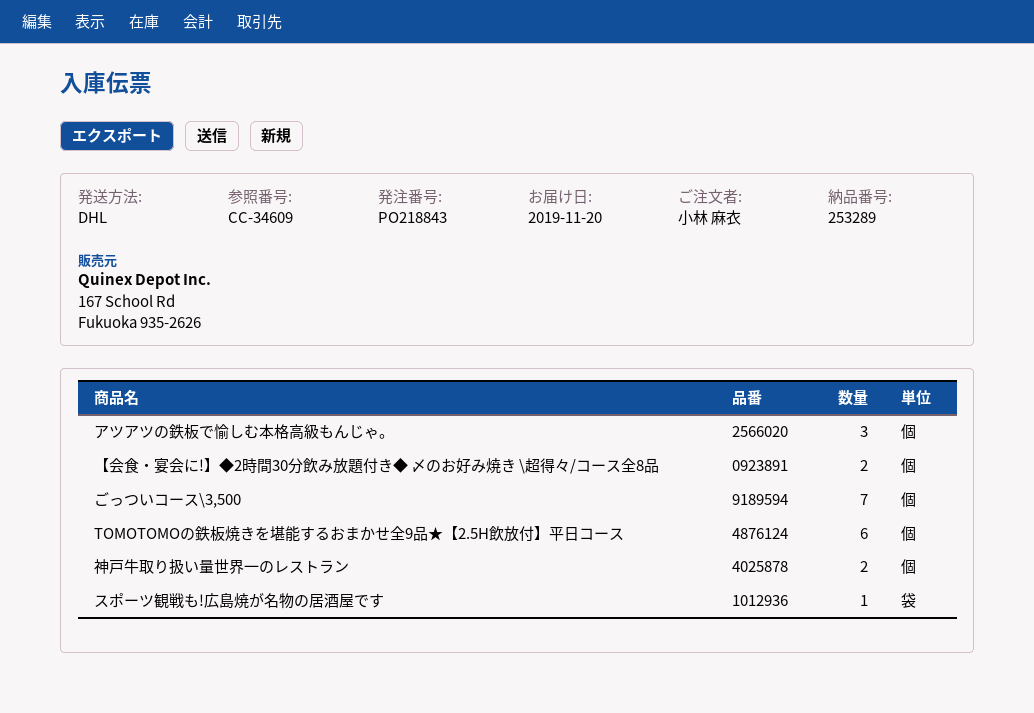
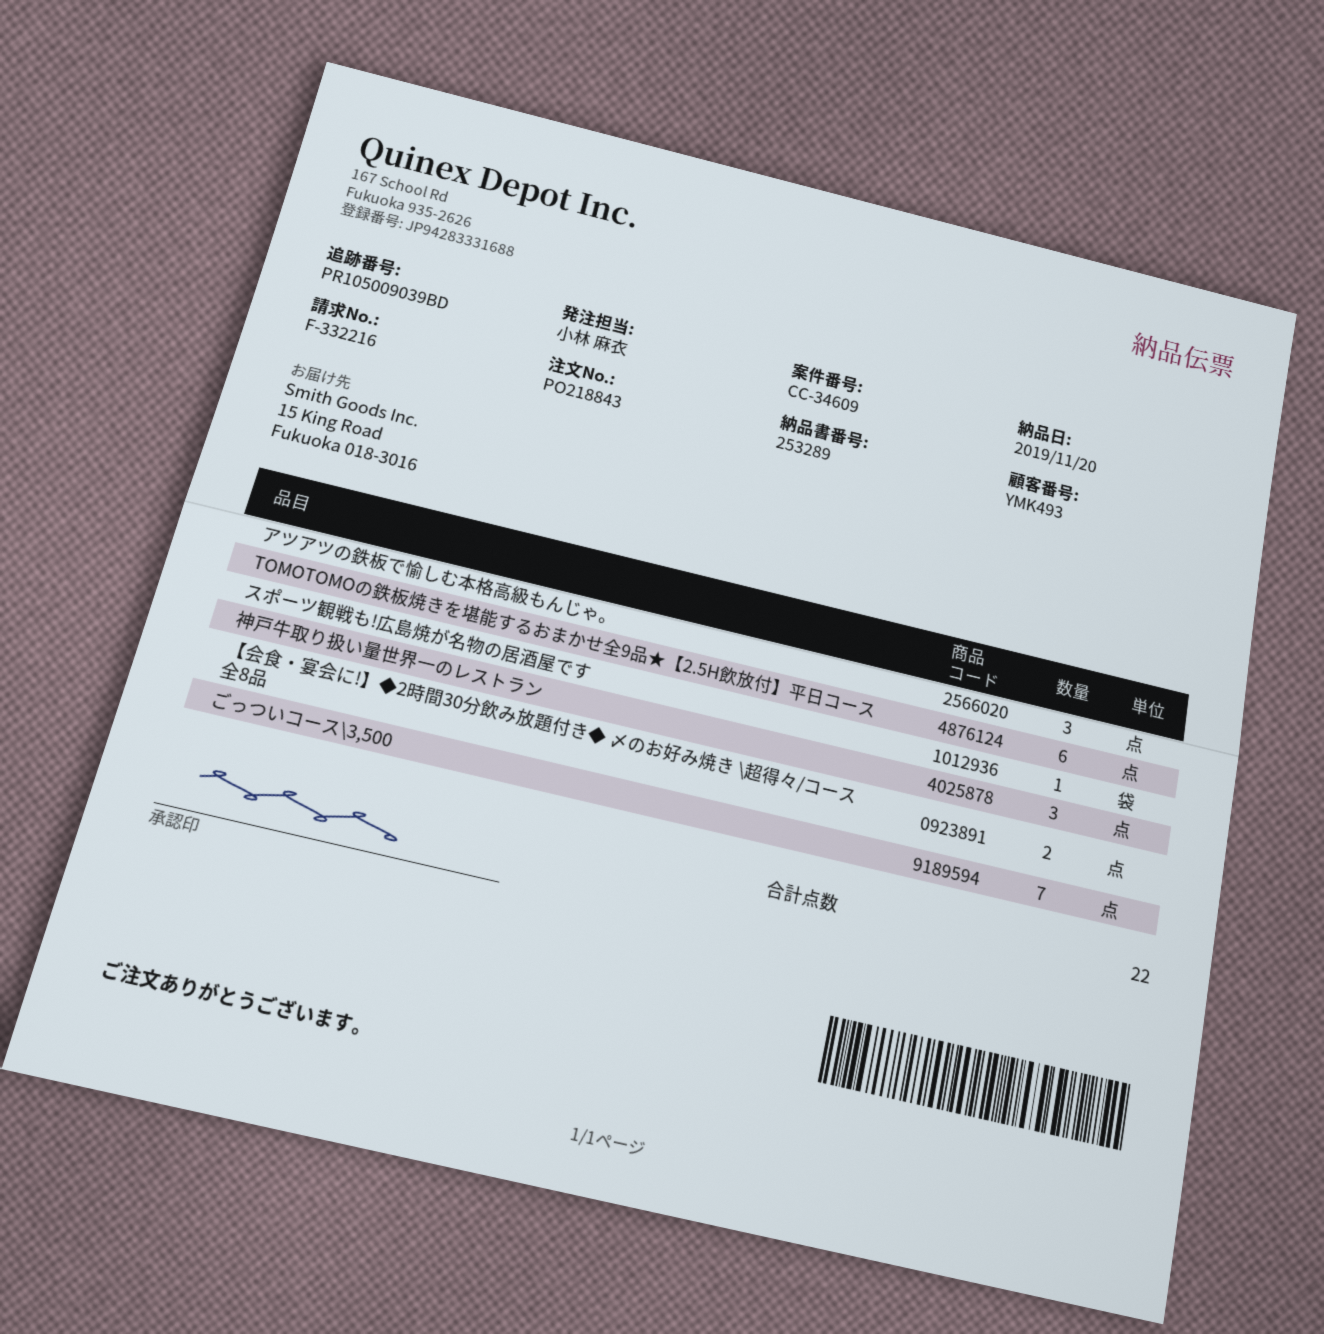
神戸牛取り扱い量世界一のレストラン: 2 -> 3

